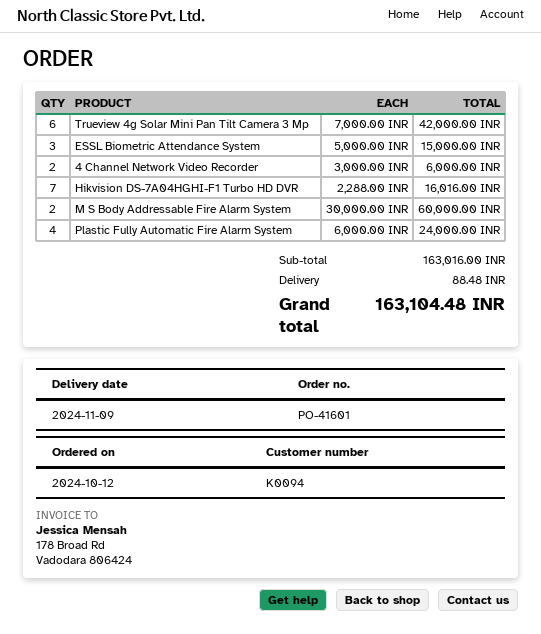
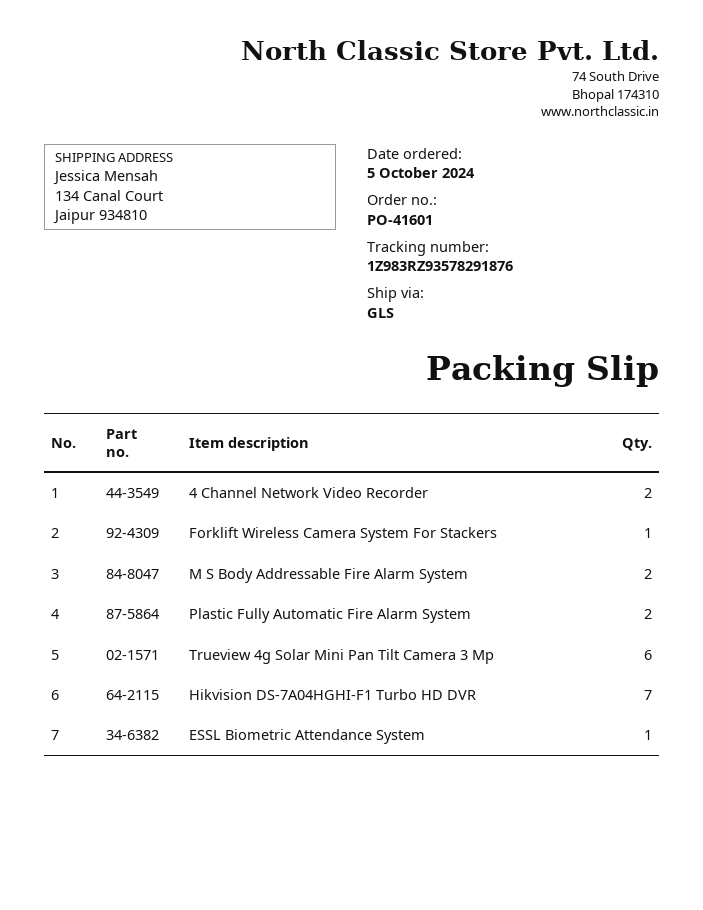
order date: 2024-10-12 -> 2024-10-05
ESSL Biometric Attendance System: 3 -> 1
Plastic Fully Automatic Fire Alarm System: 4 -> 2
Forklift Wireless Camera System For Stackers: none -> 1

